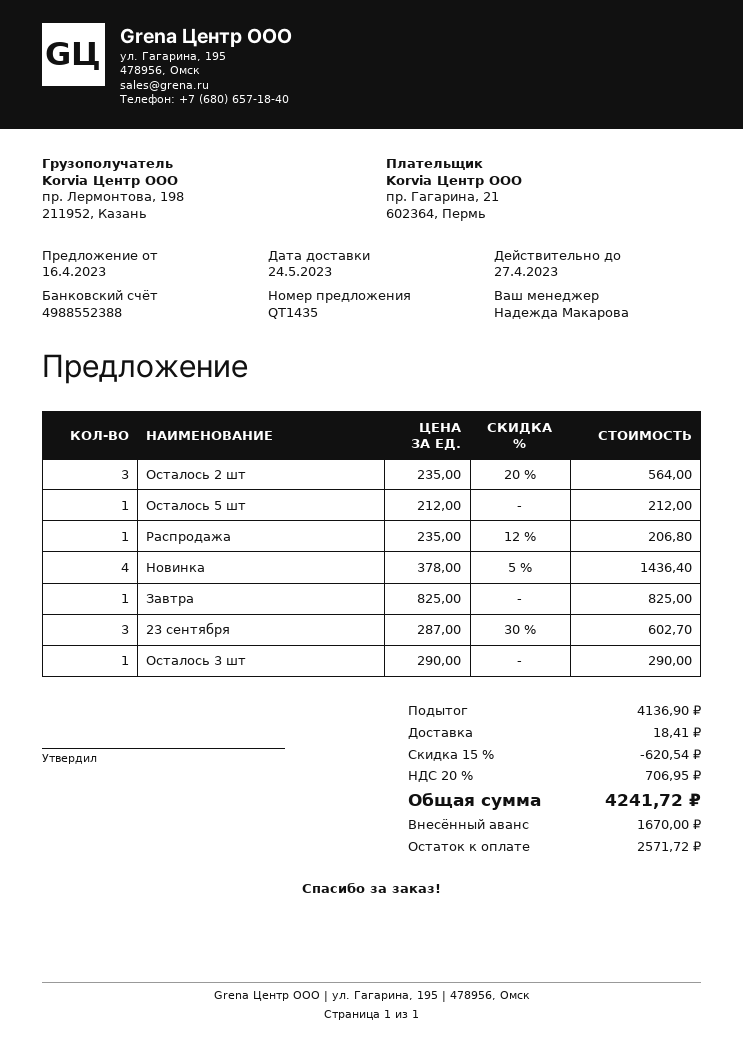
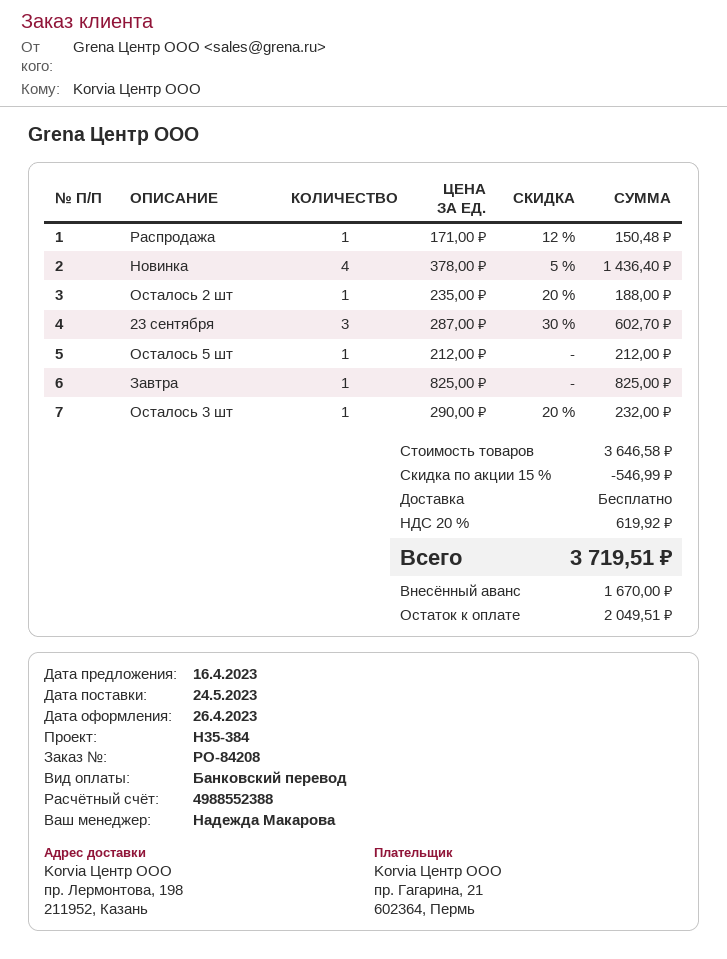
Осталось 2 шт: 3 x 235.00 - 20% = 564.00 -> 1 x 235.00 - 20% = 188.00
Распродажа: 1 x 235.00 - 12% = 206.80 -> 1 x 171.00 - 12% = 150.48
Осталось 3 шт: 1 x 290.00 = 290.00 -> 1 x 290.00 - 20% = 232.00
subtotal: 4136.90 -> 3646.58
discount: 15% = 620.54 -> 15% = 546.99
shipping: 18.41 -> 0.00
tax: 20% = 706.95 -> 20% = 619.92
total: 4241.72 -> 3719.51
balance: 2571.72 -> 2049.51

